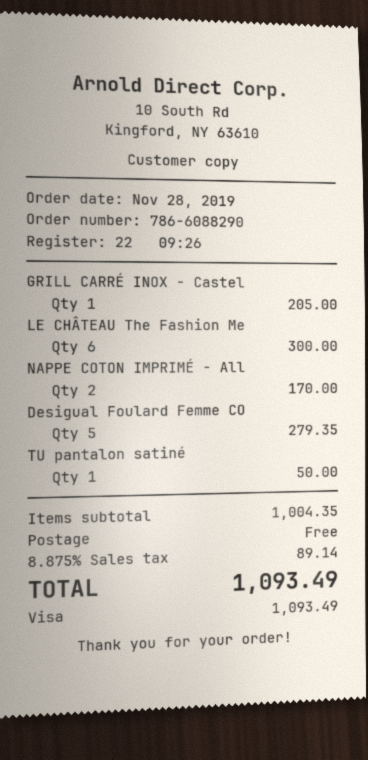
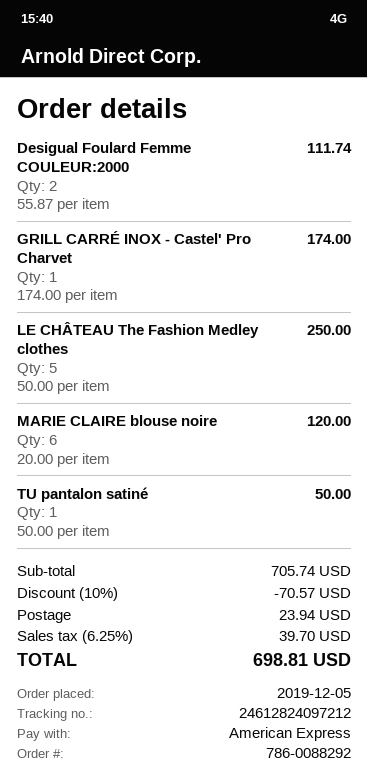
order number: 786-6088290 -> 786-0088292
order date: 2019-11-28 -> 2019-12-05
payment method: Visa -> American Express
GRILL CARRÉ INOX - Castel: 1 for 205.00 -> 1 for 174.00
LE CHÂTEAU The Fashion Me: 6 for 300.00 -> 5 for 250.00
NAPPE COTON IMPRIMÉ - All: 2 for 170.00 -> none
Desigual Foulard Femme CO: 5 for 279.35 -> 2 for 111.74
MARIE CLAIRE blouse noire: none -> 6 for 120.00
subtotal: 1004.35 -> 705.74
discount: none -> 10% = 70.57
shipping: 0.00 -> 23.94
tax: 8.875% = 89.14 -> 6.25% = 39.70
total: 1093.49 -> 698.81

